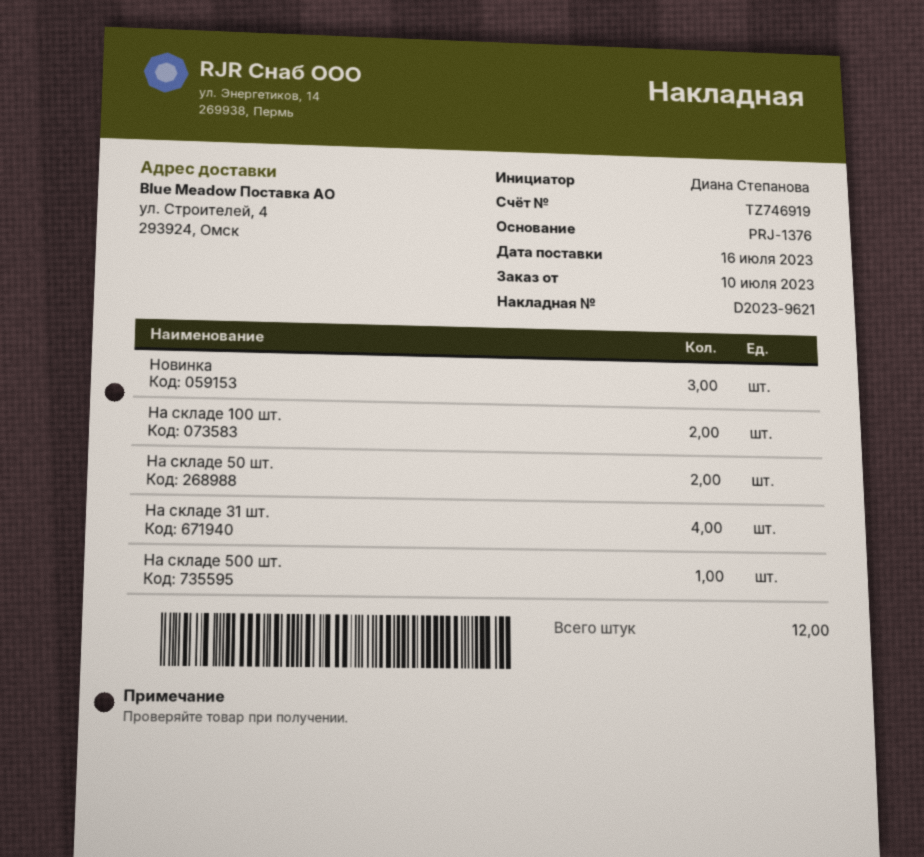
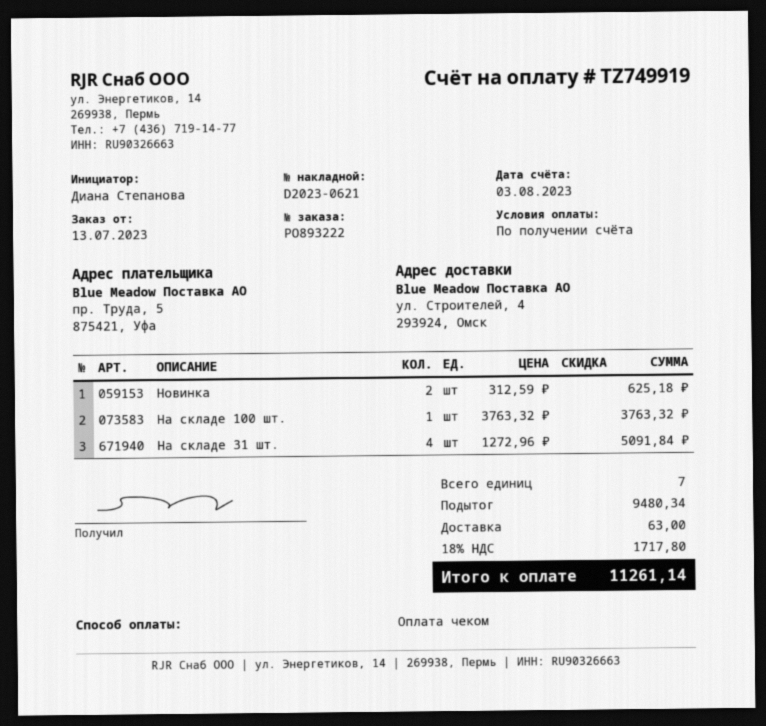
order date: 2023-07-10 -> 2023-07-13
delivery note number: D2023-9621 -> D2023-0621
invoice number: TZ746919 -> TZ749919
Новинка: 3 -> 2
На складе 100 шт.: 2 -> 1
На складе 50 шт.: 2 -> none
На складе 500 шт.: 1 -> none
total quantity: 12 -> 7

